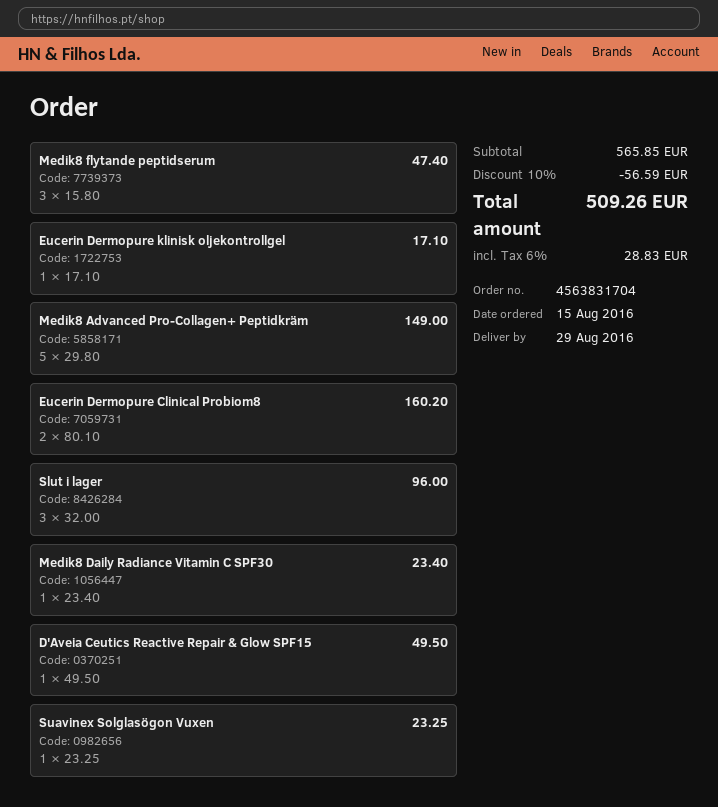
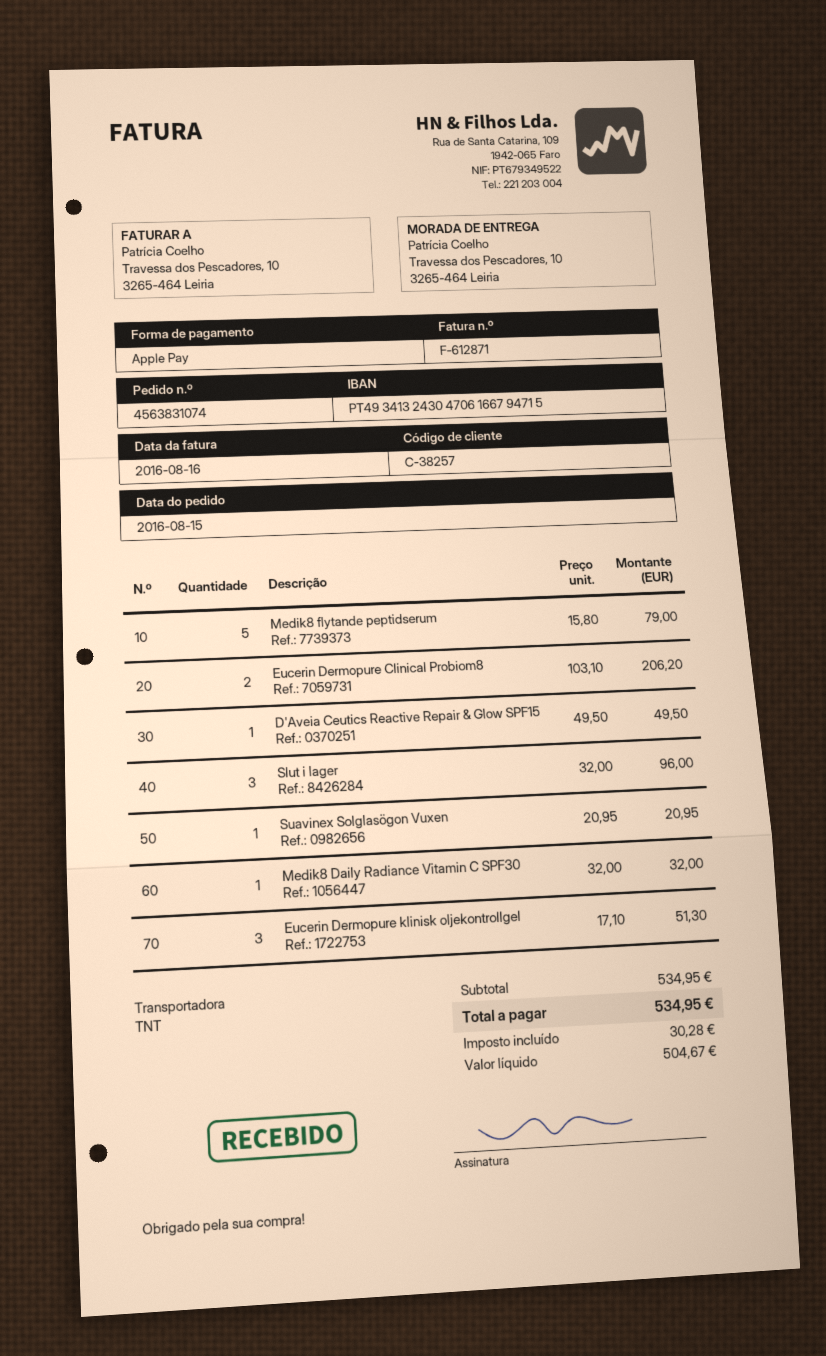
order number: 4563831704 -> 4563831074
Medik8 flytande peptidserum: 3 x 15.80 = 47.40 -> 5 x 15.80 = 79.00
Eucerin Dermopure klinisk oljekontrollgel: 1 x 17.10 = 17.10 -> 3 x 17.10 = 51.30
Medik8 Advanced Pro-Collagen+ Peptidkräm: 5 x 29.80 = 149.00 -> none
Eucerin Dermopure Clinical Probiom8: 2 x 80.10 = 160.20 -> 2 x 103.10 = 206.20
Medik8 Daily Radiance Vitamin C SPF30: 1 x 23.40 = 23.40 -> 1 x 32.00 = 32.00
Suavinex Solglasögon Vuxen: 1 x 23.25 = 23.25 -> 1 x 20.95 = 20.95
subtotal: 565.85 -> 534.95
discount: 10% = 56.59 -> none
tax: 28.83 -> 30.28
total: 509.26 -> 534.95

